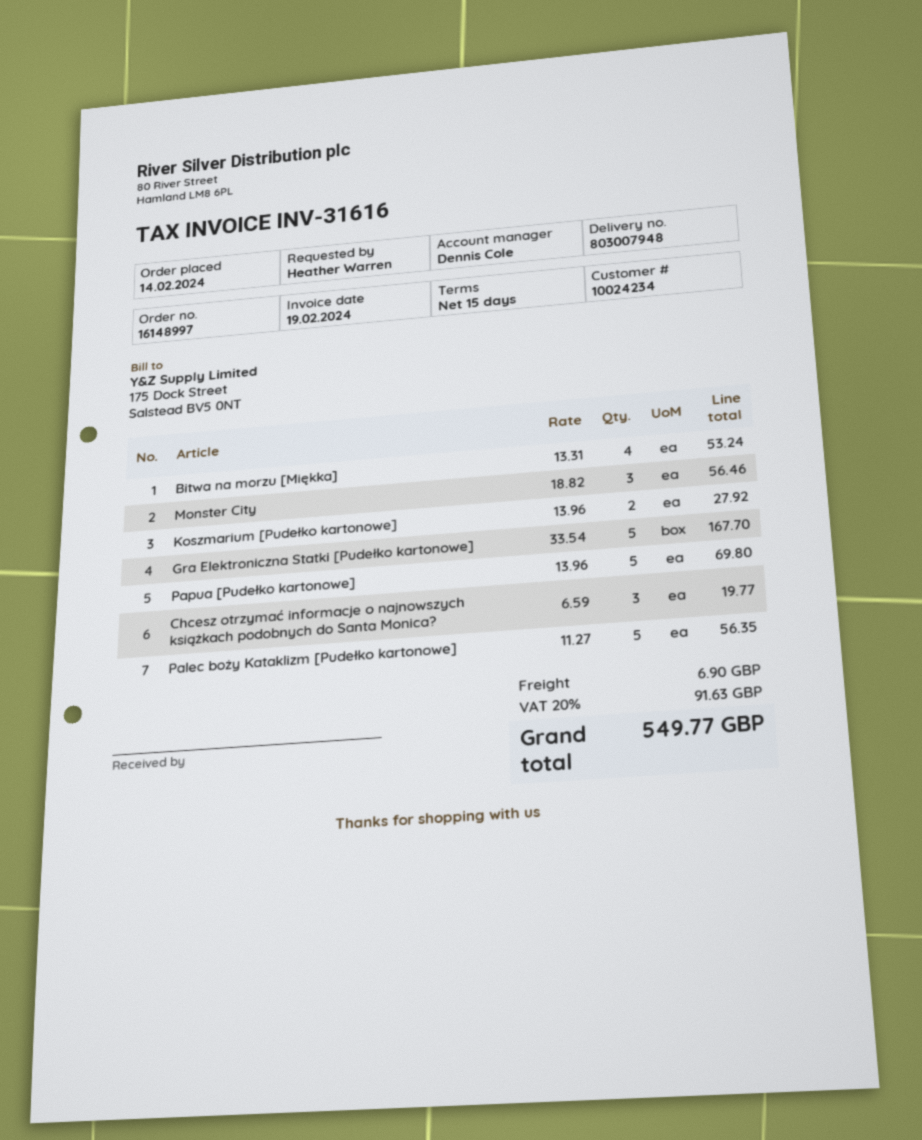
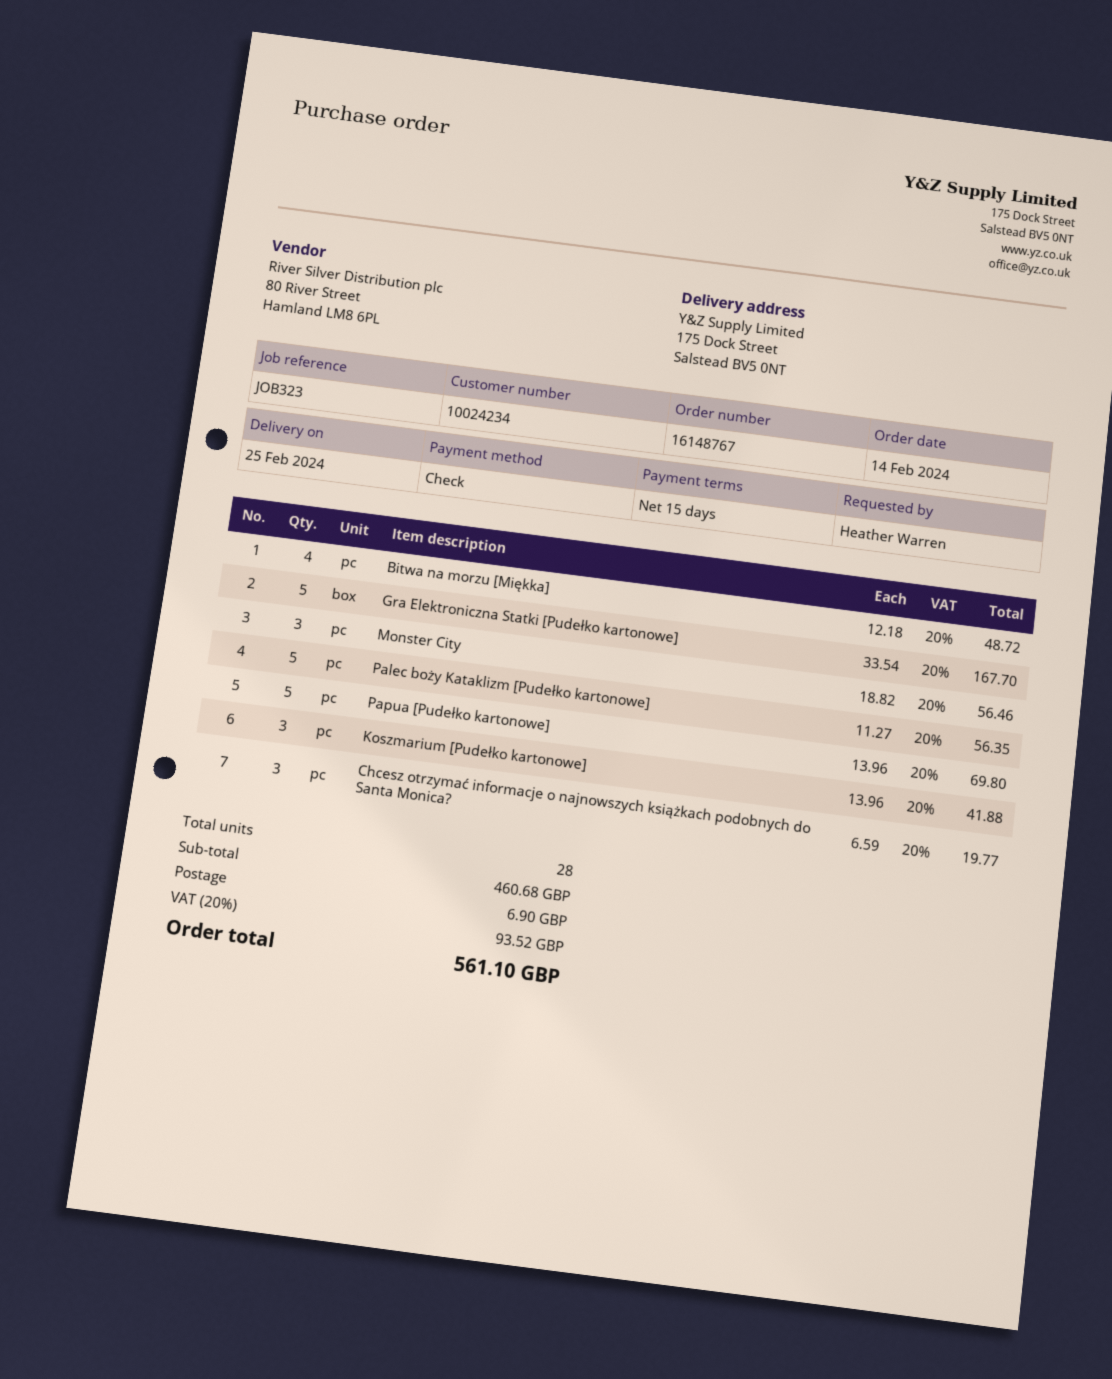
order number: 16148997 -> 16148767
Bitwa na morzu [Miękka]: 4 x 13.31 = 53.24 -> 4 x 12.18 = 48.72
Koszmarium [Pudełko kartonowe]: 2 x 13.96 = 27.92 -> 3 x 13.96 = 41.88
tax: 20% = 91.63 -> 20% = 93.52
total: 549.77 -> 561.10

